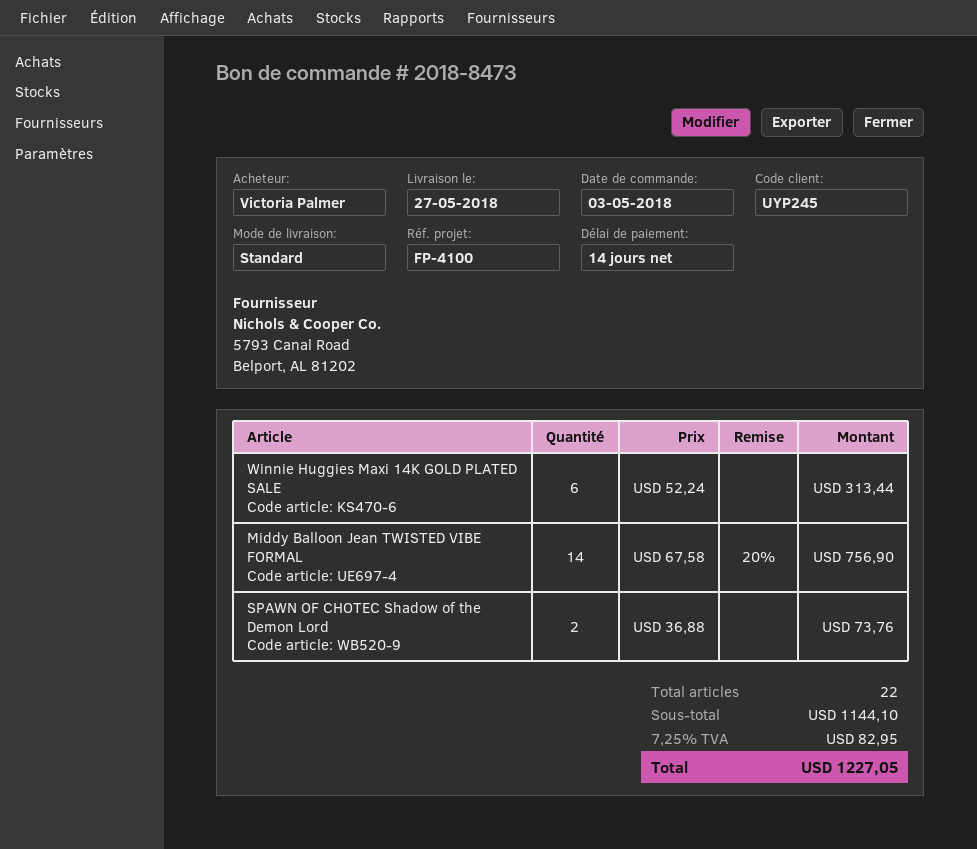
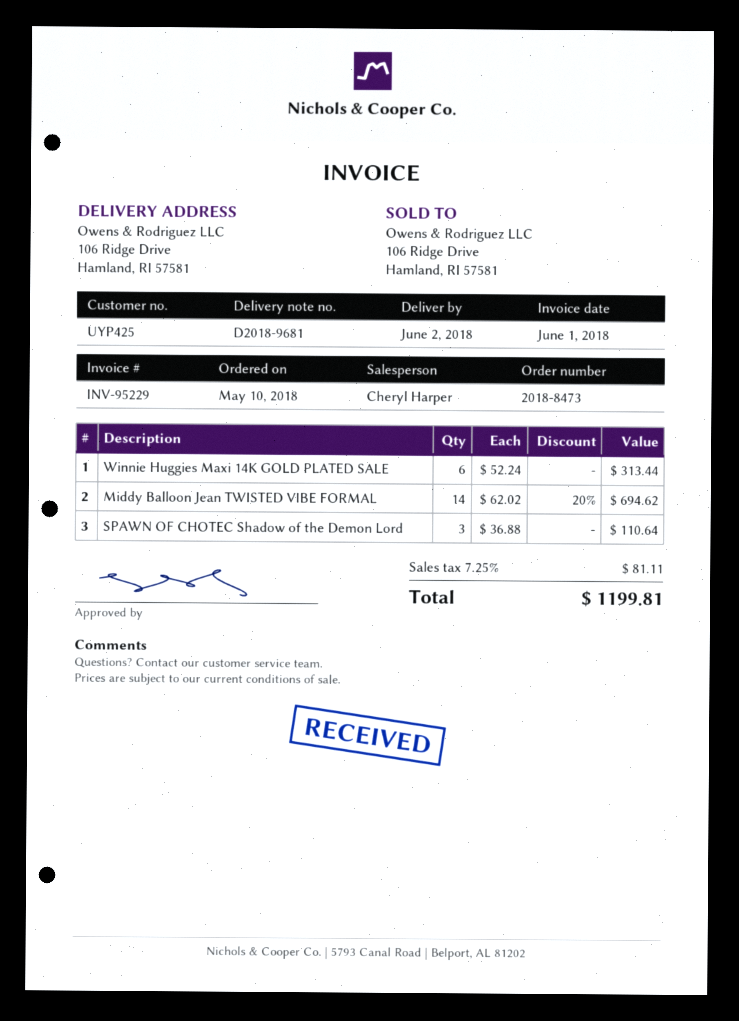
order date: 2018-05-03 -> 2018-05-10
delivery date: 2018-05-27 -> 2018-06-02
customer number: UYP245 -> UYP425
Middy Balloon Jean TWISTED VIBE FORMAL: 14 x 67.58 - 20% = 756.90 -> 14 x 62.02 - 20% = 694.62
SPAWN OF CHOTEC Shadow of the Demon Lord: 2 x 36.88 = 73.76 -> 3 x 36.88 = 110.64
tax: 7.25% = 82.95 -> 7.25% = 81.11
total: 1227.05 -> 1199.81

